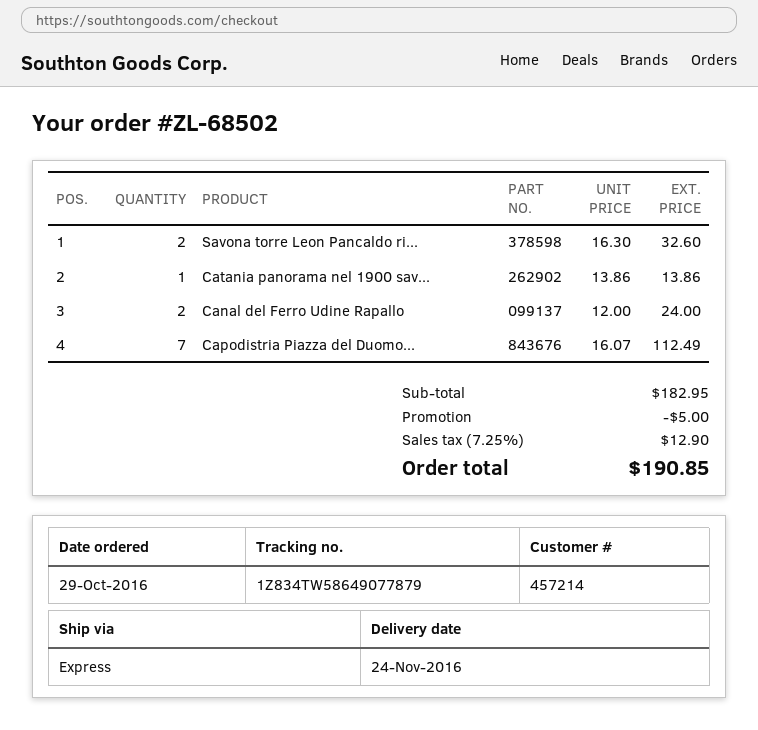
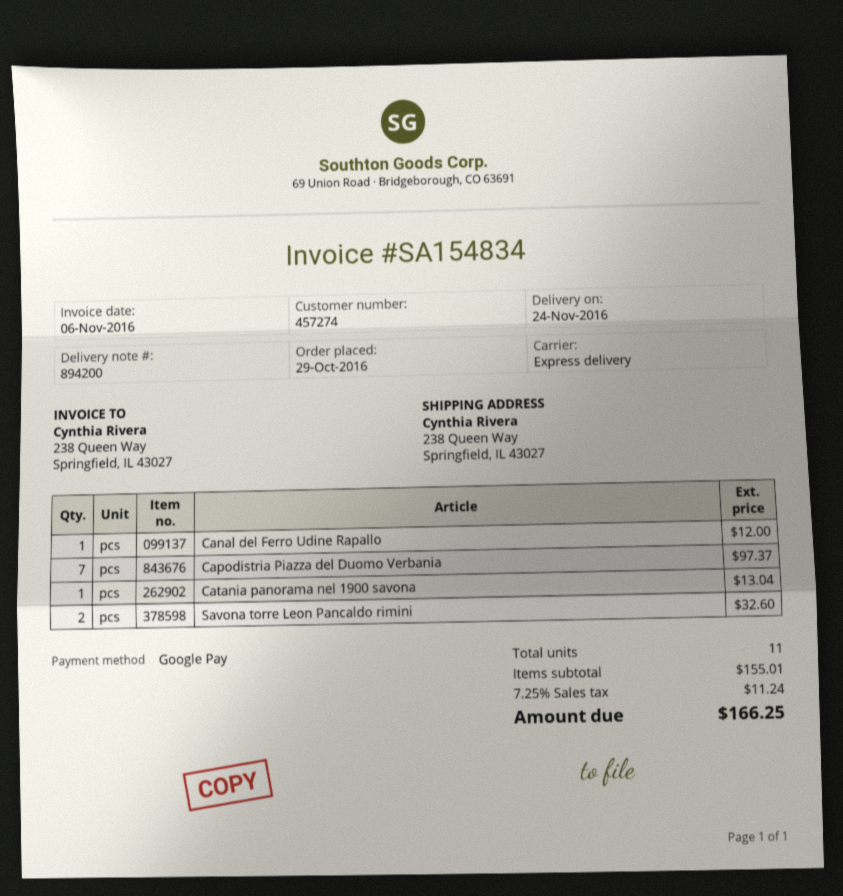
customer number: 457214 -> 457274
Catania panorama nel 1900 sav...: 1 for 13.86 -> 1 for 13.04
Canal del Ferro Udine Rapallo: 2 for 24.00 -> 1 for 12.00
Capodistria Piazza del Duomo...: 7 for 112.49 -> 7 for 97.37
subtotal: 182.95 -> 155.01
discount: 5.00 -> none
tax: 7.25% = 12.90 -> 7.25% = 11.24
total: 190.85 -> 166.25

